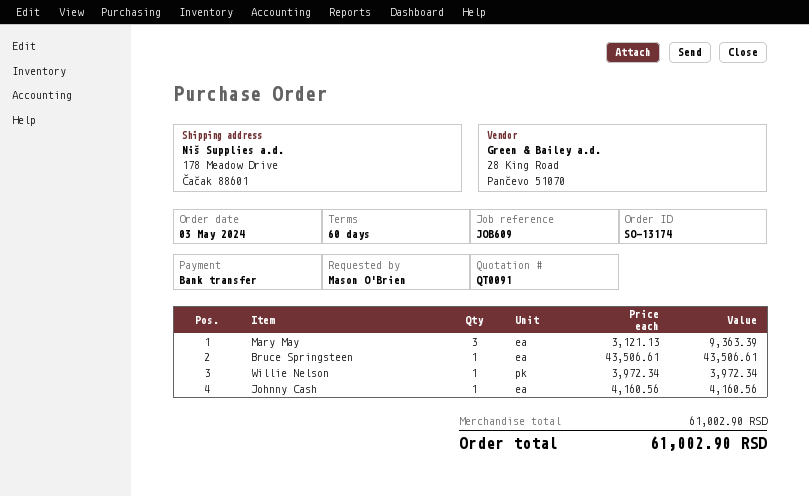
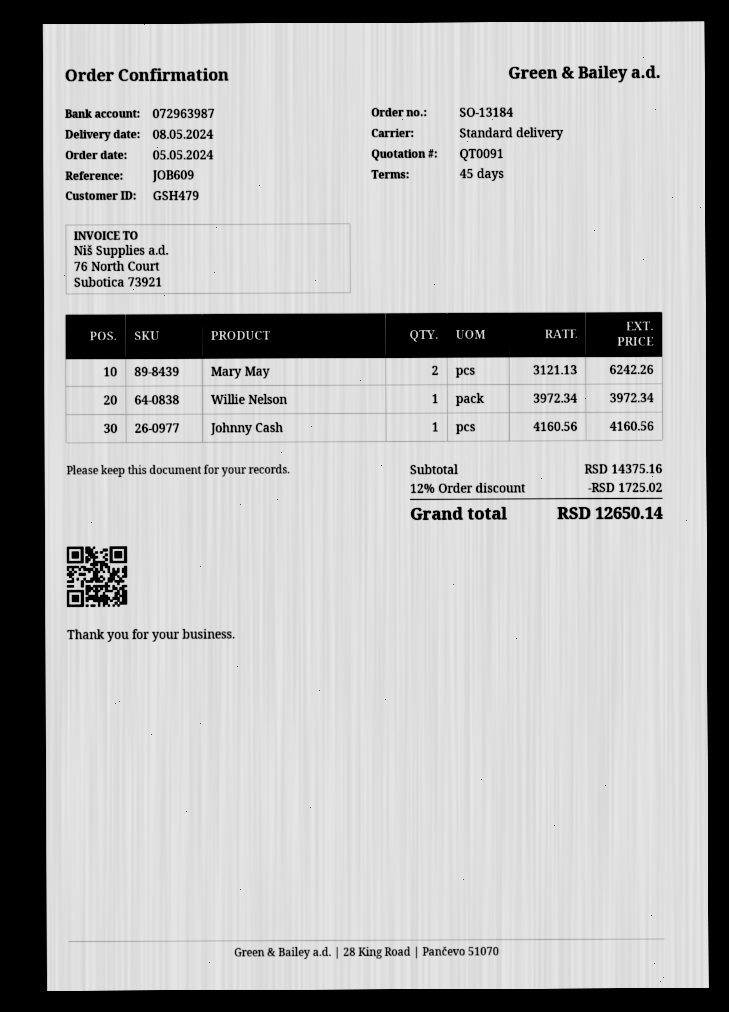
order number: SO-13174 -> SO-13184
order date: 2024-05-03 -> 2024-05-05
payment terms: 60 days -> 45 days
Mary May: 3 x 3121.13 = 9363.39 -> 2 x 3121.13 = 6242.26
Bruce Springsteen: 1 x 43506.61 = 43506.61 -> none
subtotal: 61002.90 -> 14375.16
discount: none -> 12% = 1725.02
total: 61002.90 -> 12650.14

